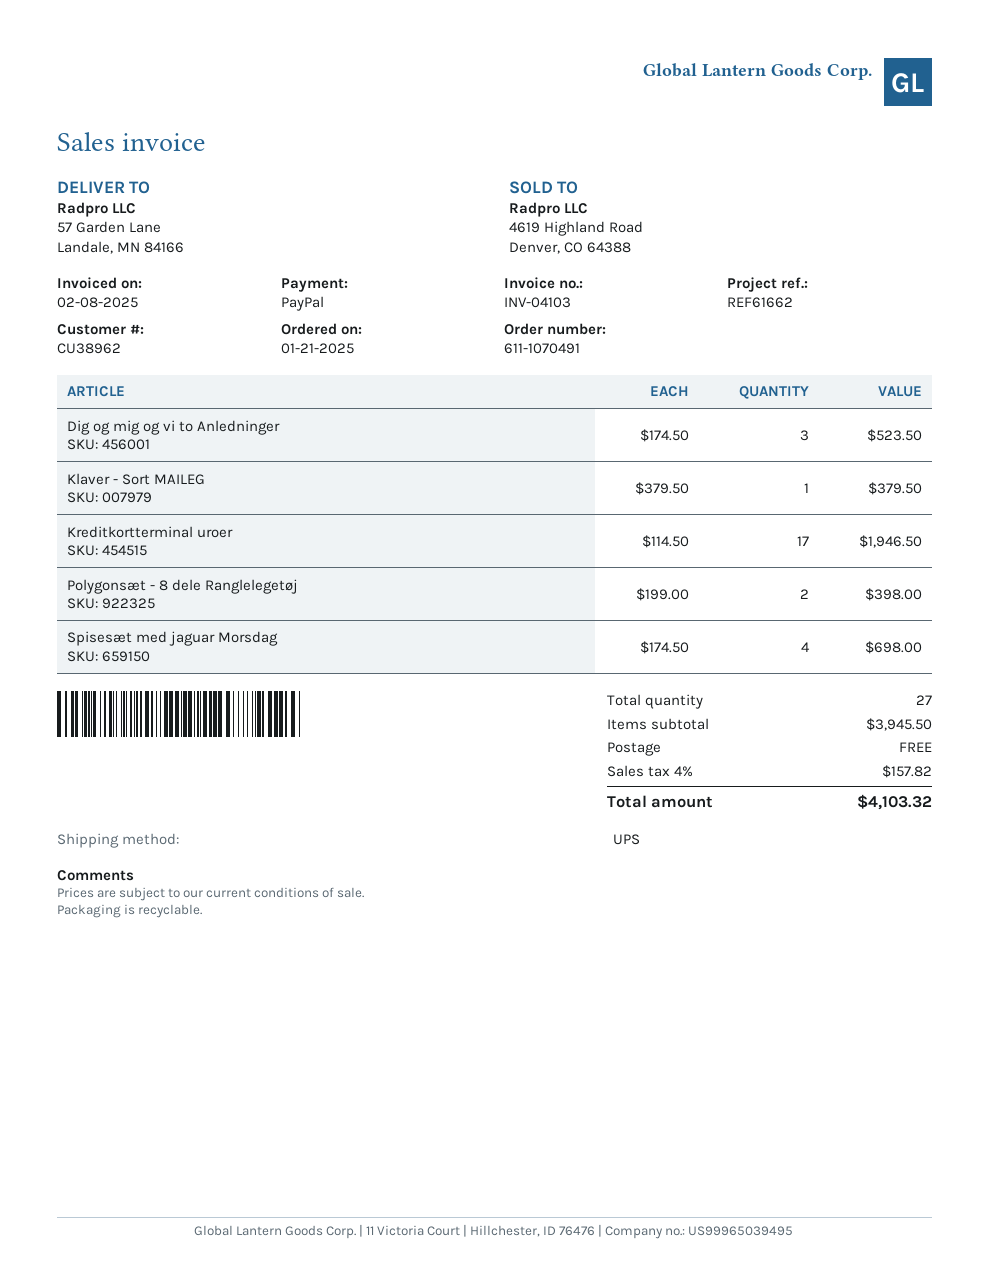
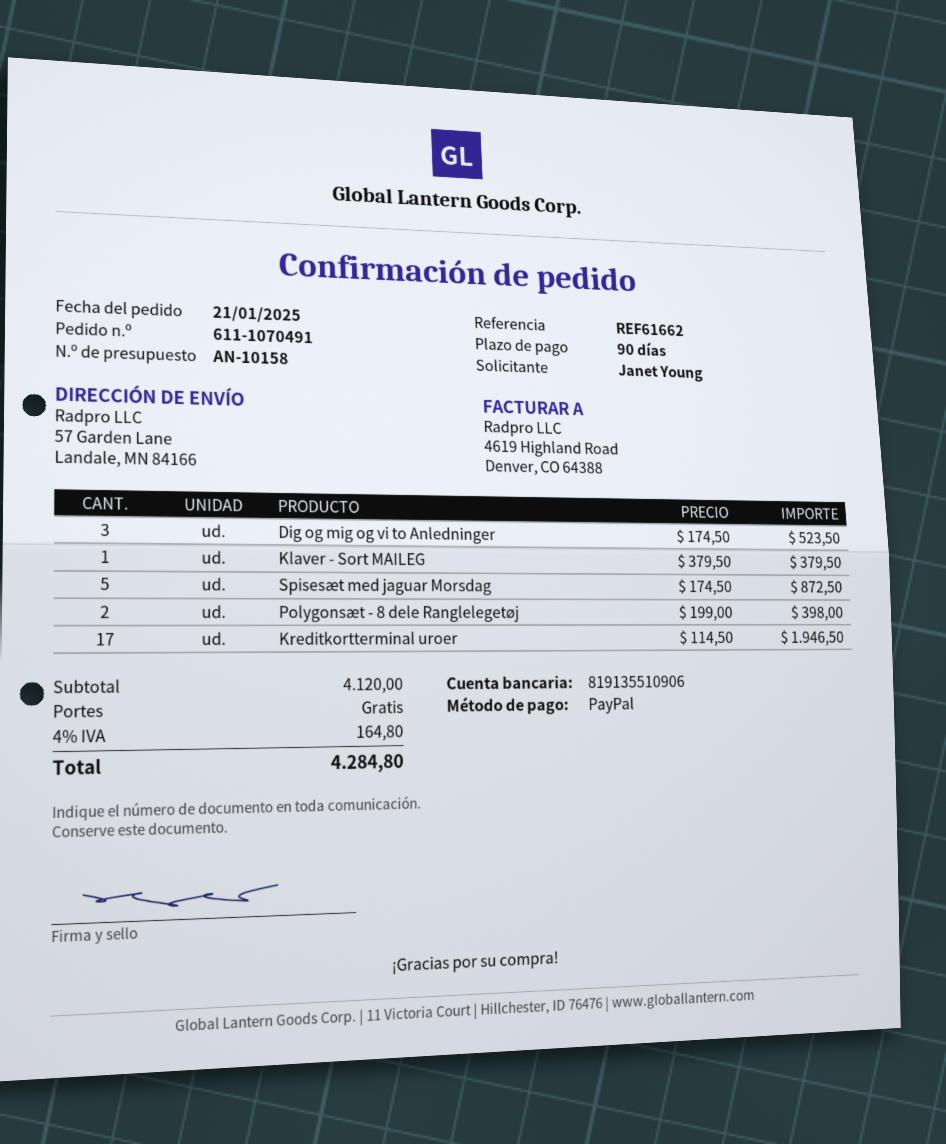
Spisesæt med jaguar Morsdag: 4 x 174.50 = 698.00 -> 5 x 174.50 = 872.50
subtotal: 3945.50 -> 4120.00
tax: 4% = 157.82 -> 4% = 164.80
total: 4103.32 -> 4284.80

